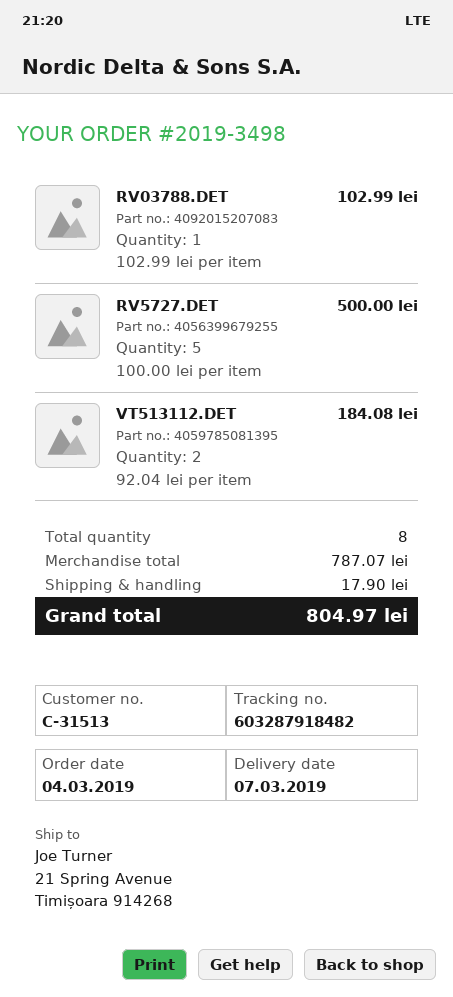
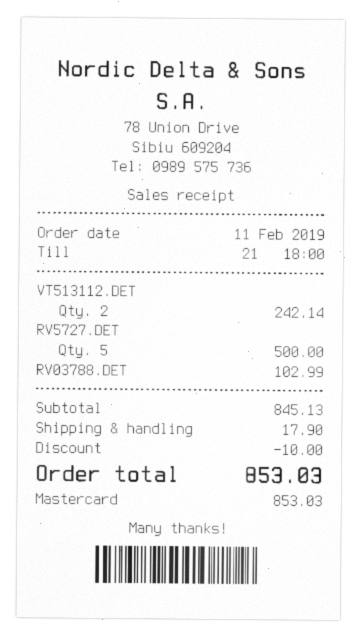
order date: 2019-03-04 -> 2019-02-11
VT513112.DET: 2 for 184.08 -> 2 for 242.14
subtotal: 787.07 -> 845.13
discount: none -> 10.00
total: 804.97 -> 853.03

